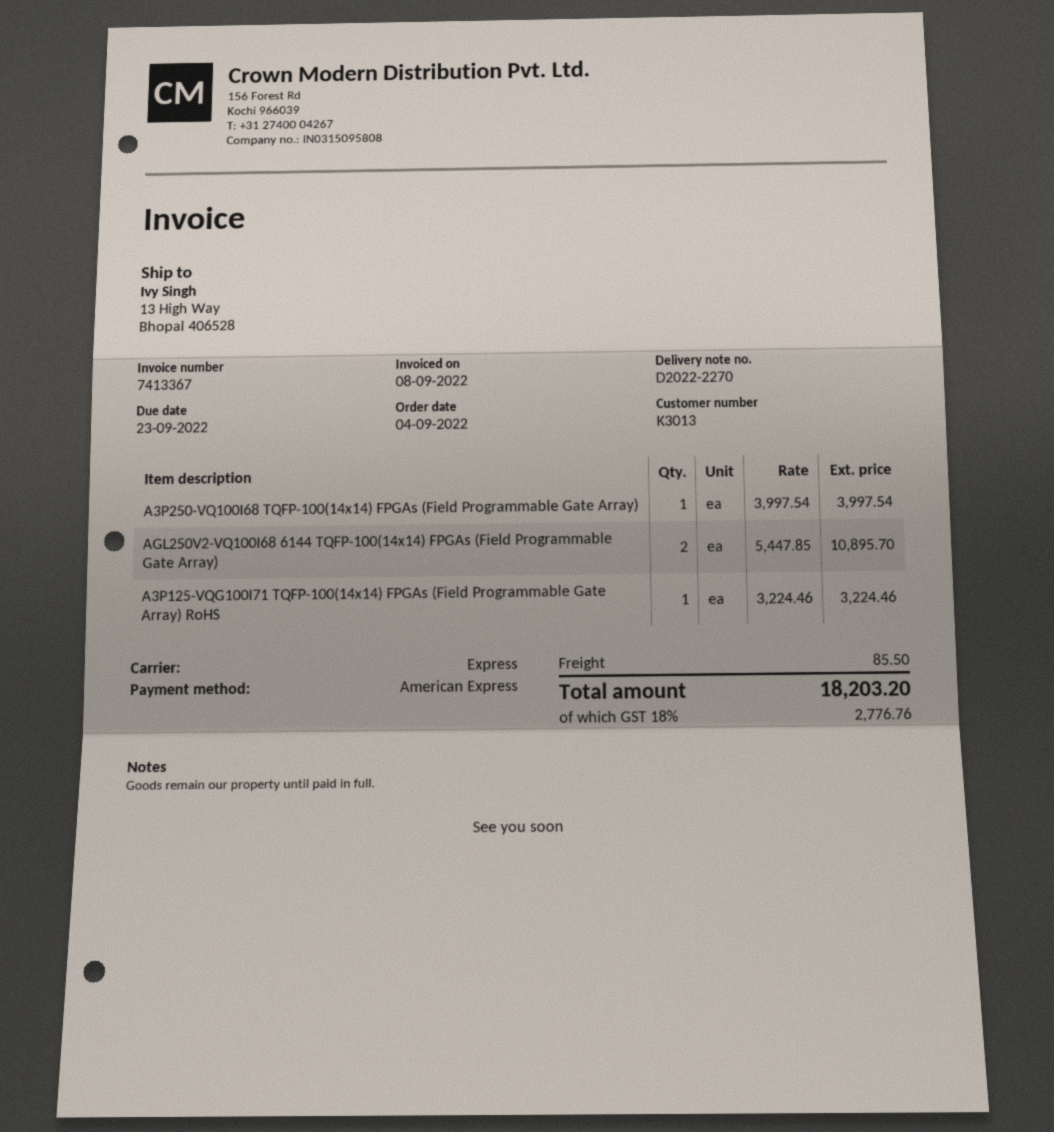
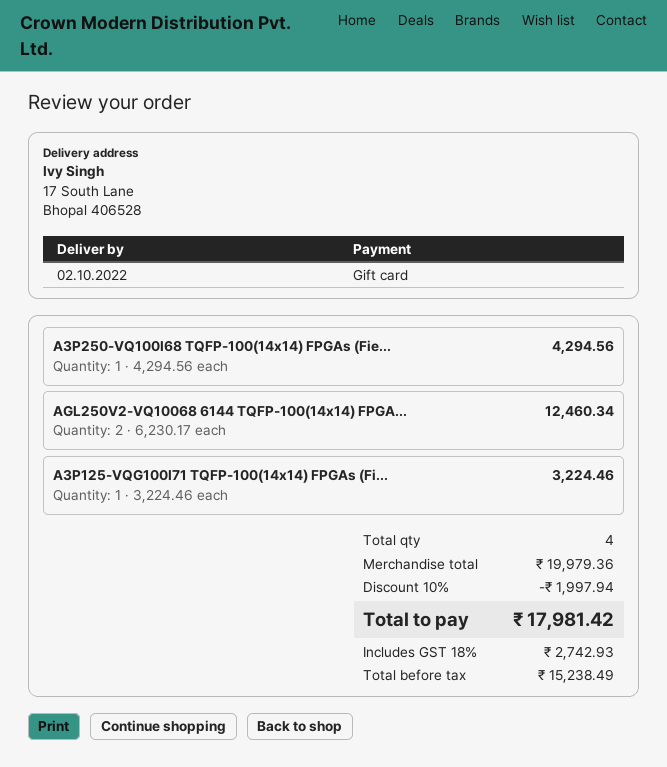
payment method: American Express -> gift card
ship to: 13 High Way, Bhopal 406528 -> 17 South Lane, Bhopal 406528
A3P250-VQ100I68 TQFP-100(14x14) FPGAs (Field Programmable Gate Array): 1 x 3997.54 = 3997.54 -> 1 x 4294.56 = 4294.56
AGL250V2-VQ100I68 6144 TQFP-100(14x14) FPGAs (Field Programmable Gate Array): 2 x 5447.85 = 10895.70 -> none
AGL250V2-VQ10068 6144 TQFP-100(14x14) FPGA...: none -> 2 x 6230.17 = 12460.34
discount: none -> 10% = 1997.94
shipping: 85.50 -> none
tax: 18% = 2776.76 -> 18% = 2742.93
total: 18203.20 -> 17981.42

